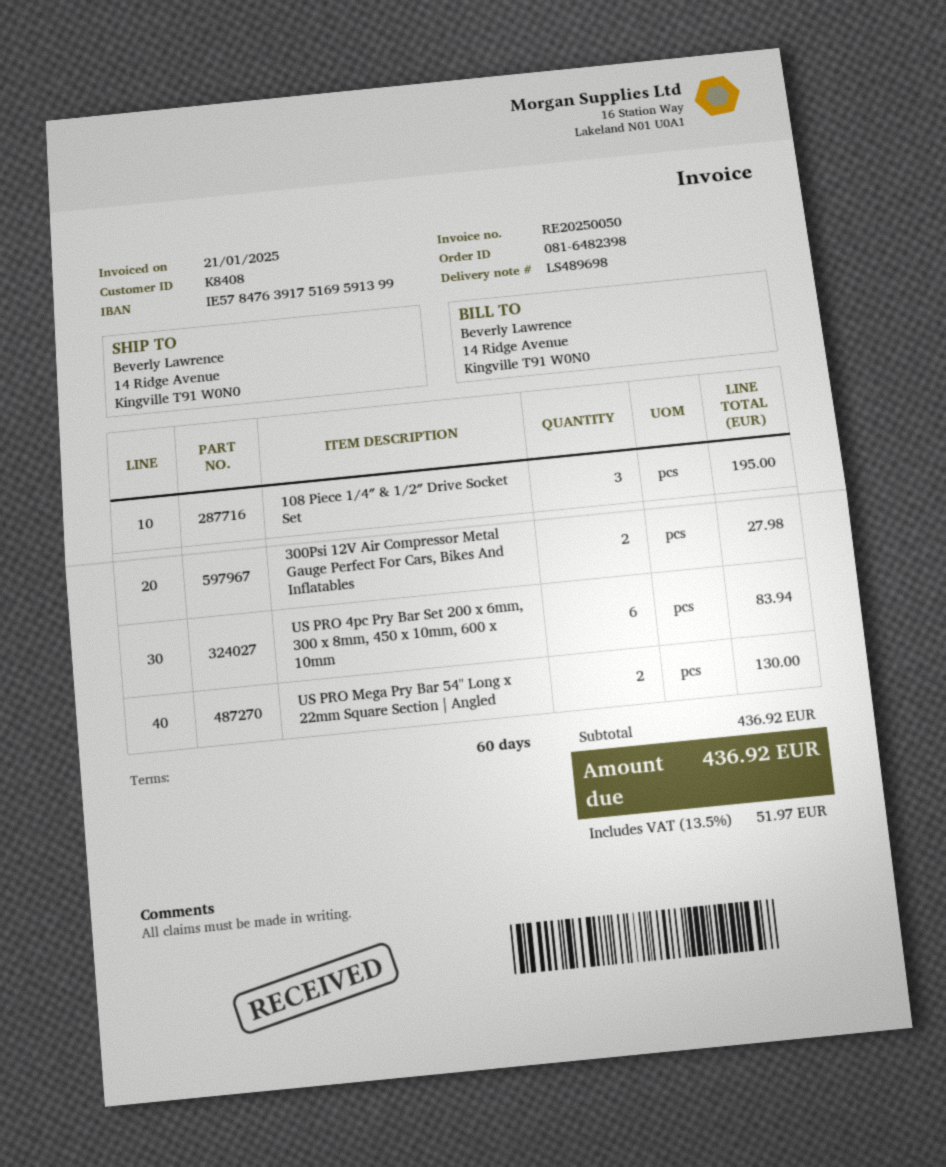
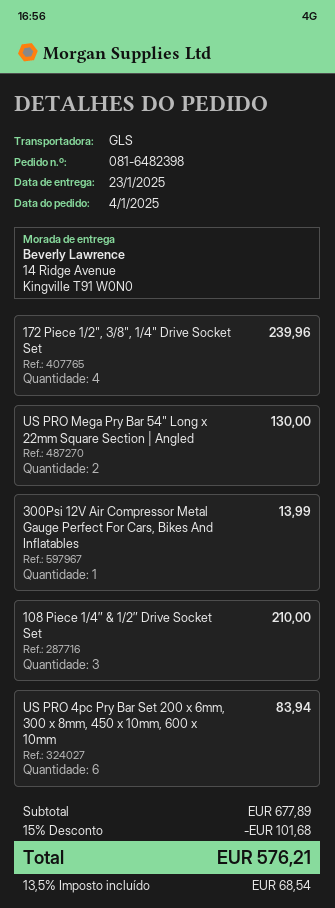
108 Piece 1/4″ & 1/2″ Drive Socket Set: 3 for 195.00 -> 3 for 210.00
300Psi 12V Air Compressor Metal Gauge Perfect For Cars, Bikes And Inflatables: 2 for 27.98 -> 1 for 13.99
172 Piece 1/2", 3/8", 1/4" Drive Socket Set: none -> 4 for 239.96
subtotal: 436.92 -> 677.89
discount: none -> 15% = 101.68
tax: 13.5% = 51.97 -> 13.5% = 68.54
total: 436.92 -> 576.21

